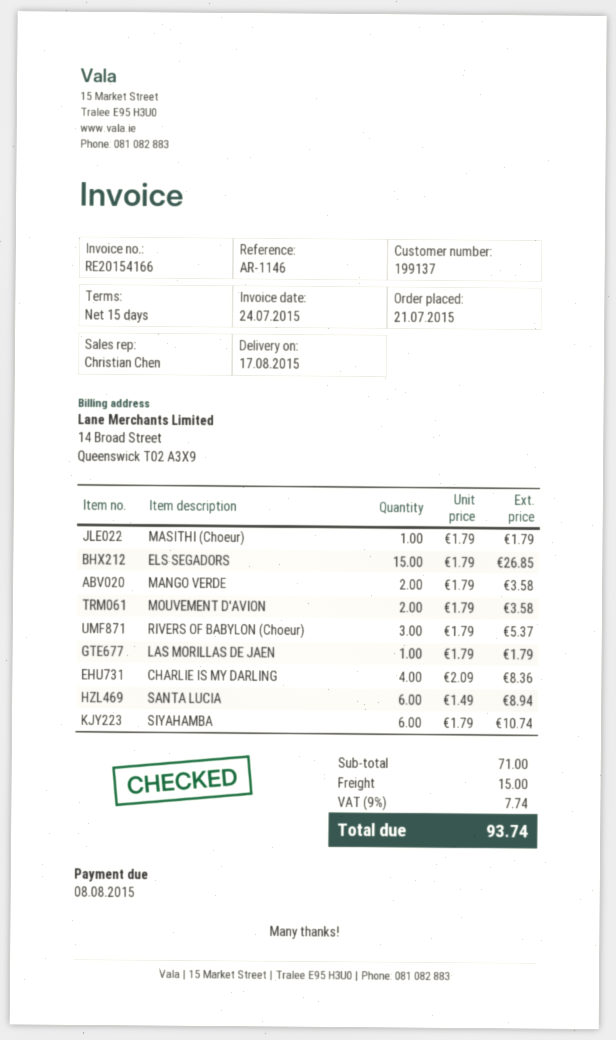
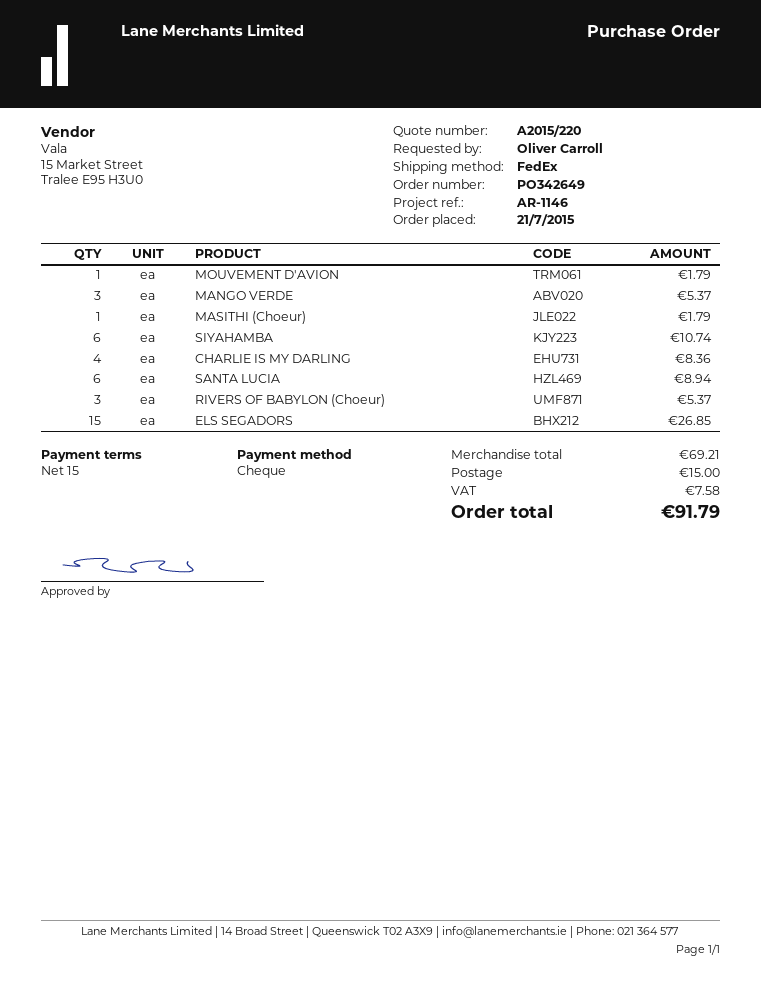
MANGO VERDE: 2 for 3.58 -> 3 for 5.37
MOUVEMENT D'AVION: 2 for 3.58 -> 1 for 1.79
LAS MORILLAS DE JAEN: 1 for 1.79 -> none
subtotal: 71.00 -> 69.21
tax: 7.74 -> 7.58
total: 93.74 -> 91.79

